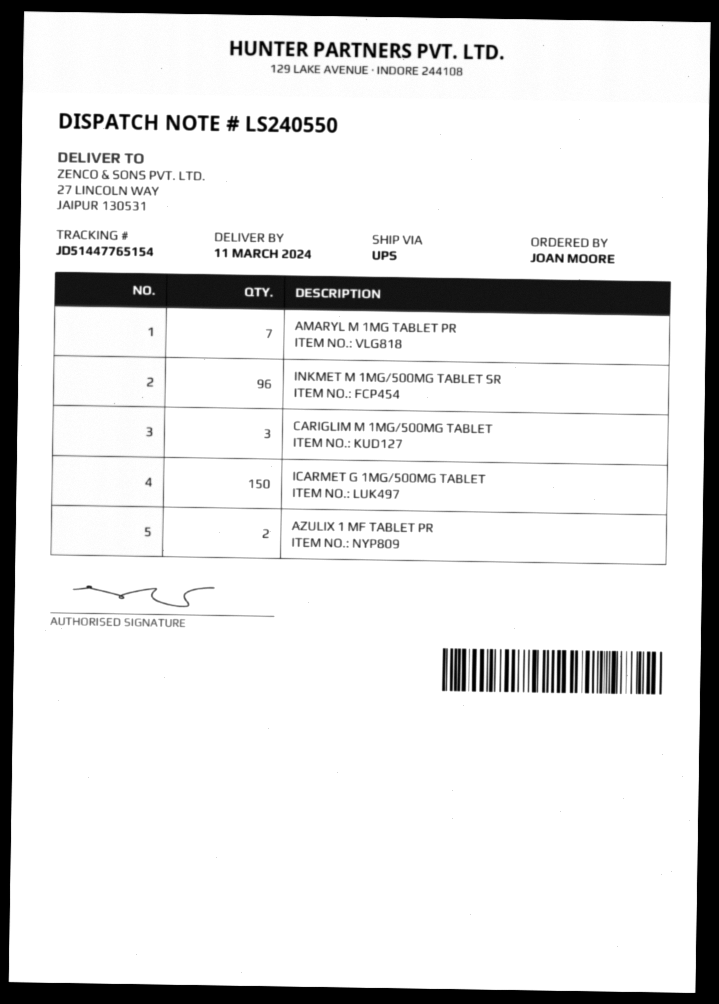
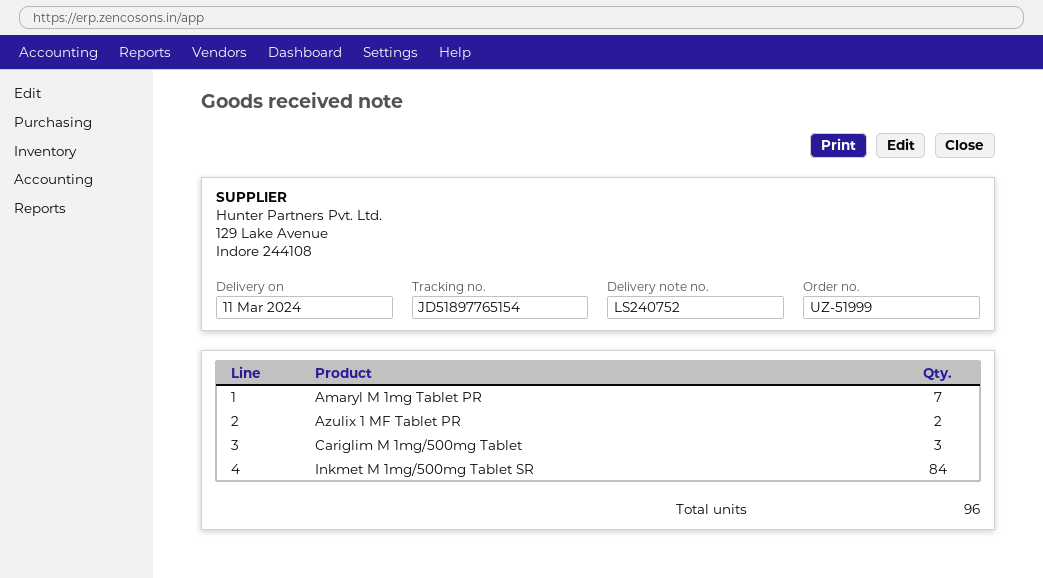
delivery note number: LS240550 -> LS240752
tracking number: JD51447765154 -> JD51897765154
INKMET M 1MG/500MG TABLET SR: 96 -> 84
ICARMET G 1MG/500MG TABLET: 150 -> none

